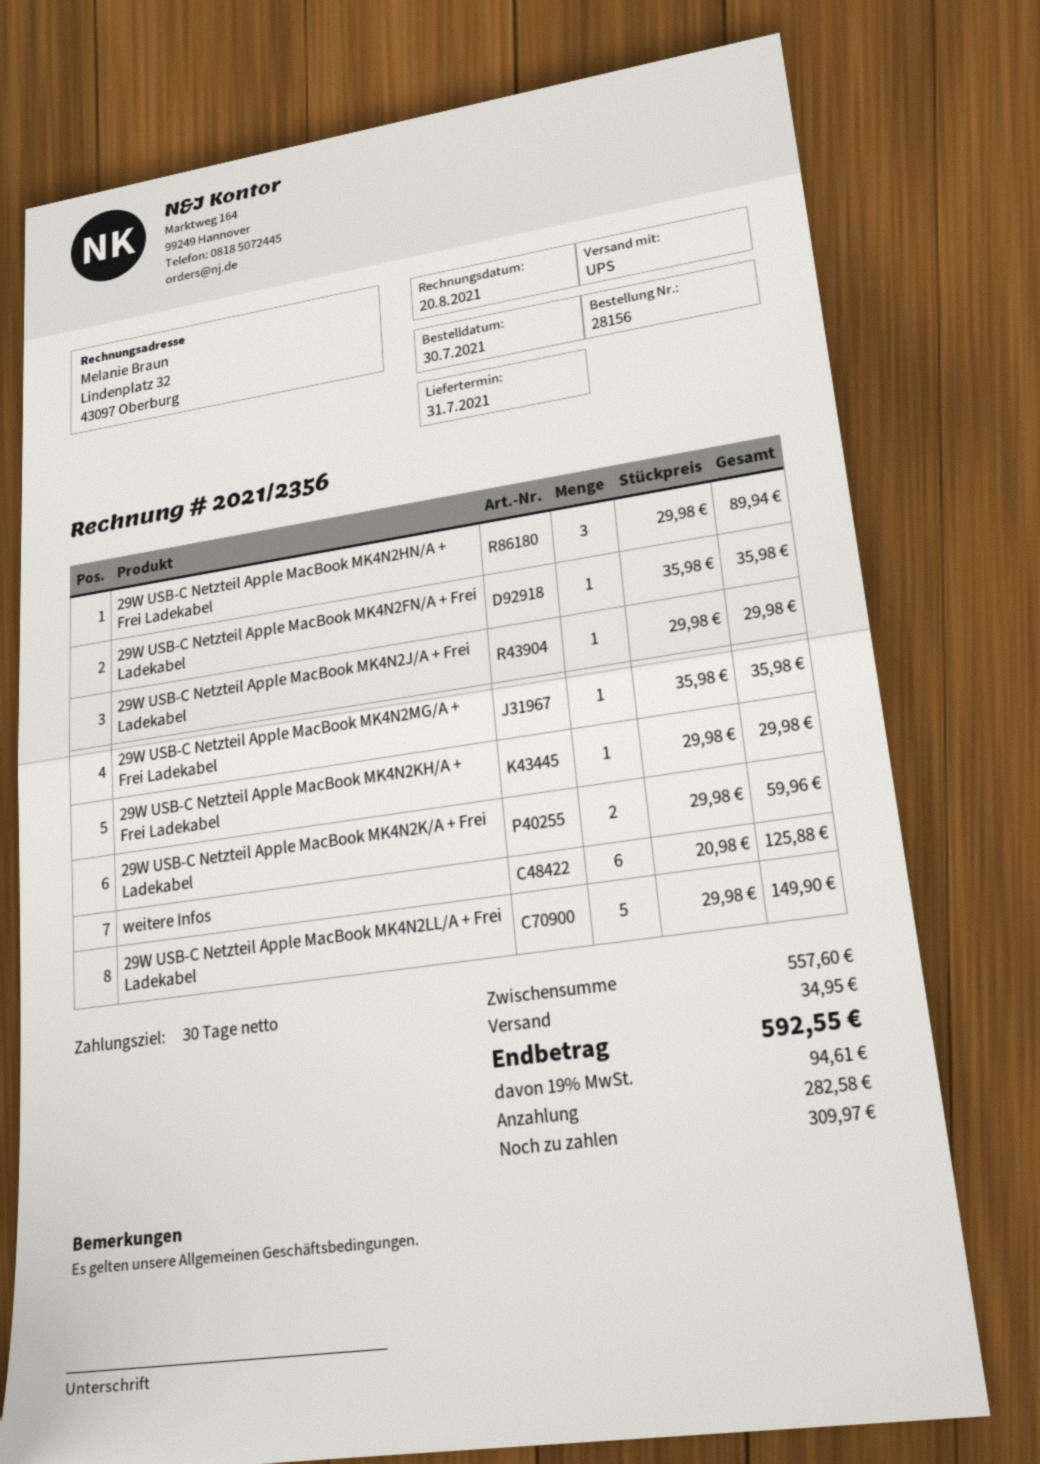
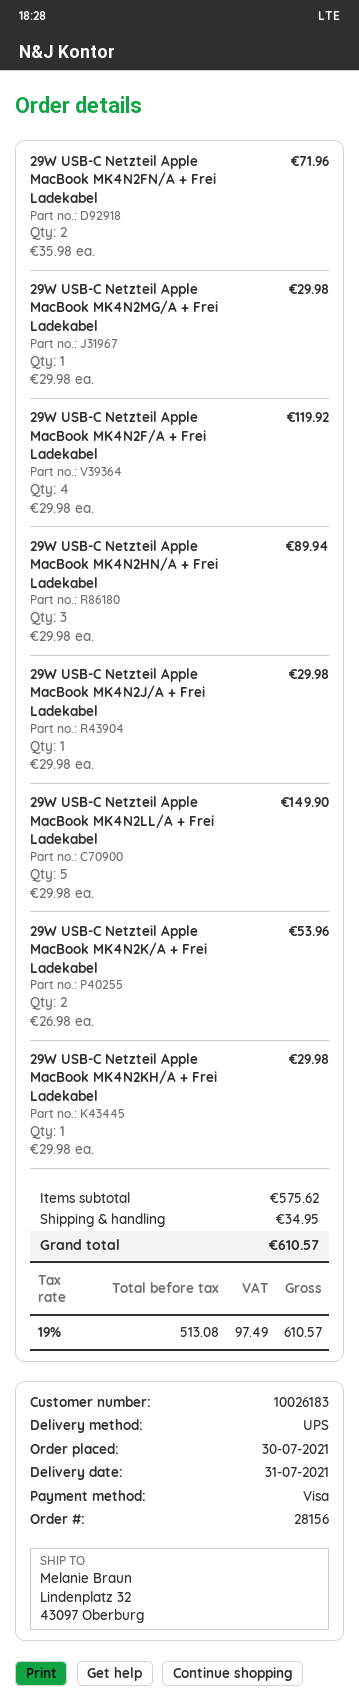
29W USB-C Netzteil Apple MacBook MK4N2FN/A + Frei Ladekabel: 1 x 35.98 = 35.98 -> 2 x 35.98 = 71.96
29W USB-C Netzteil Apple MacBook MK4N2MG/A + Frei Ladekabel: 1 x 35.98 = 35.98 -> 1 x 29.98 = 29.98
29W USB-C Netzteil Apple MacBook MK4N2K/A + Frei Ladekabel: 2 x 29.98 = 59.96 -> 2 x 26.98 = 53.96
weitere Infos: 6 x 20.98 = 125.88 -> none
29W USB-C Netzteil Apple MacBook MK4N2F/A + Frei Ladekabel: none -> 4 x 29.98 = 119.92
subtotal: 557.60 -> 575.62
tax: 19% = 94.61 -> 19% = 97.49
total: 592.55 -> 610.57

